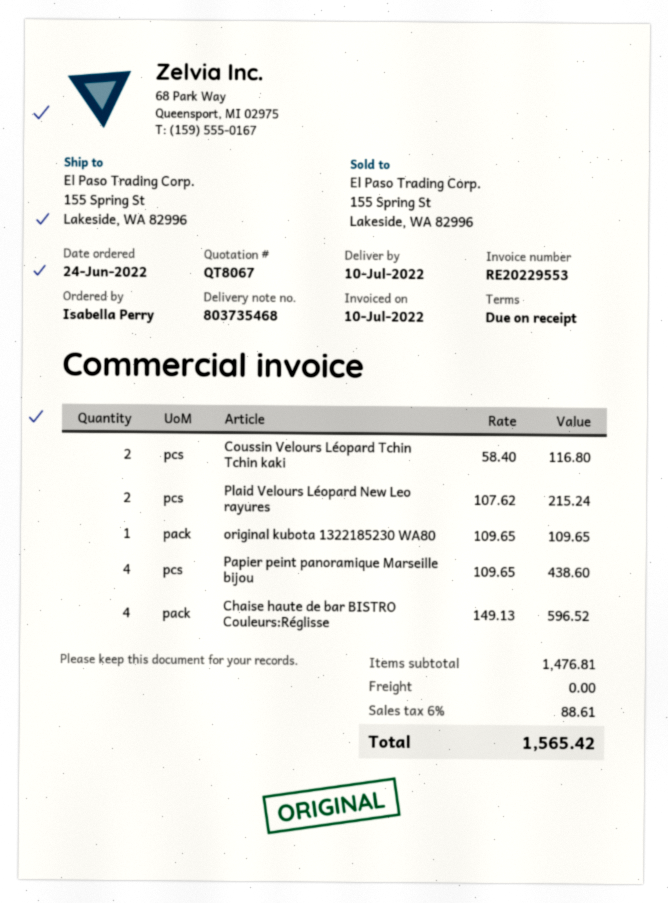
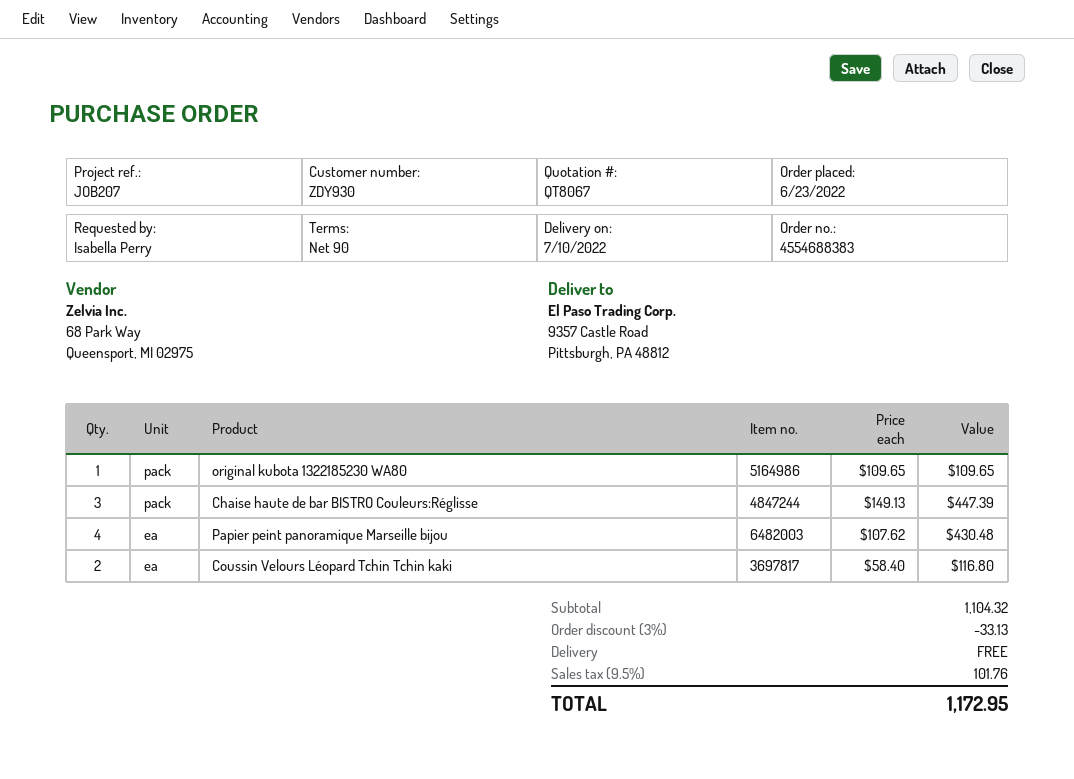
order date: 2022-06-24 -> 2022-06-23
payment terms: on receipt -> 90 days
ship to: 155 Spring St, Lakeside, WA 82996 -> 9357 Castle Road, Pittsburgh, PA 48812
Plaid Velours Léopard New Leo rayures: 2 x 107.62 = 215.24 -> none
Papier peint panoramique Marseille bijou: 4 x 109.65 = 438.60 -> 4 x 107.62 = 430.48
Chaise haute de bar BISTRO Couleurs:Réglisse: 4 x 149.13 = 596.52 -> 3 x 149.13 = 447.39
subtotal: 1476.81 -> 1104.32
discount: none -> 3% = 33.13
tax: 6% = 88.61 -> 9.5% = 101.76
total: 1565.42 -> 1172.95

